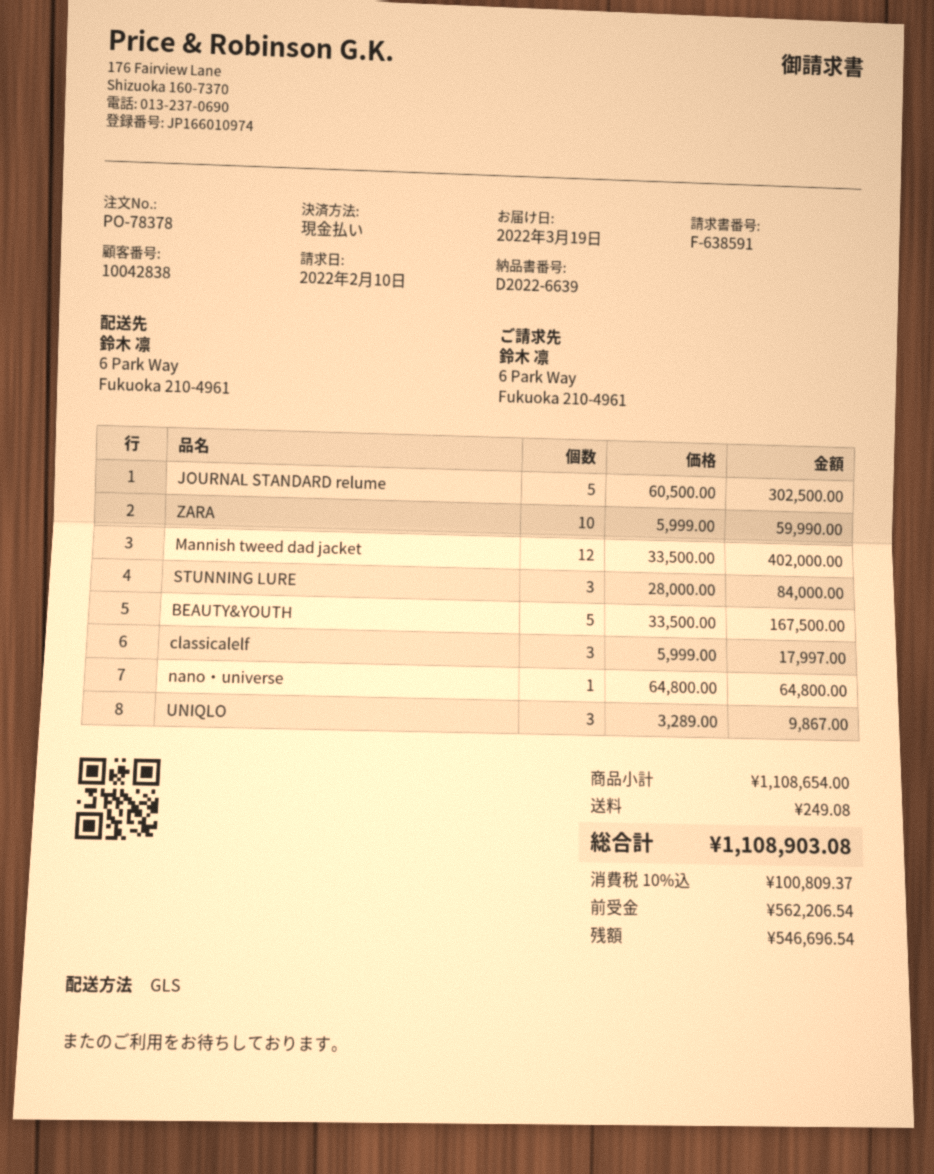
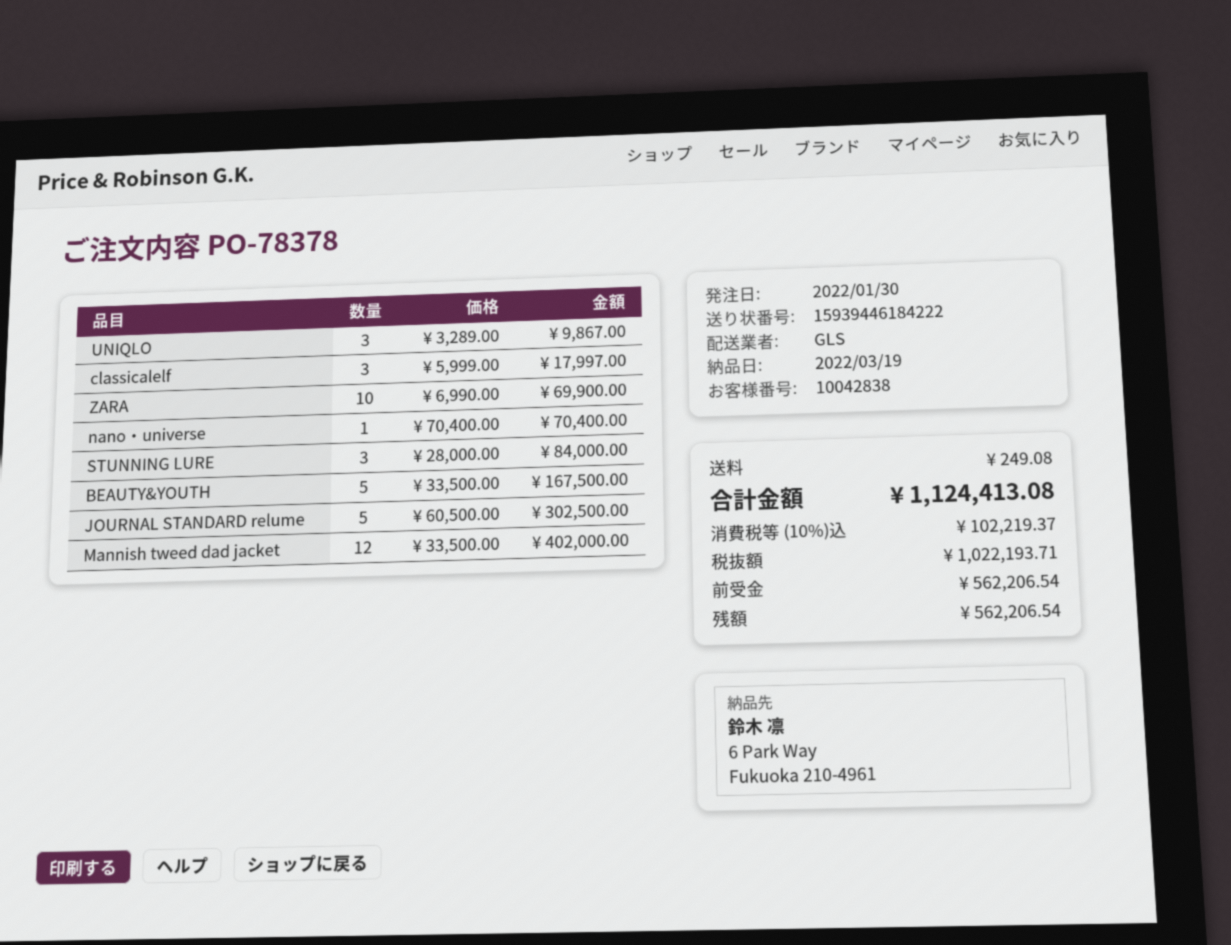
ZARA: 10 x 5999.00 = 59990.00 -> 10 x 6990.00 = 69900.00
nano・universe: 1 x 64800.00 = 64800.00 -> 1 x 70400.00 = 70400.00
tax: 10% = 100809.37 -> 10% = 102219.37
total: 1108903.08 -> 1124413.08
balance: 546696.54 -> 562206.54

